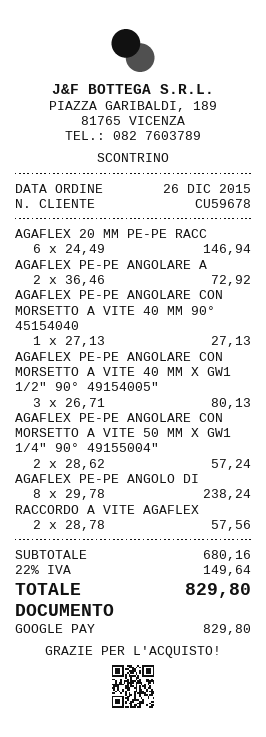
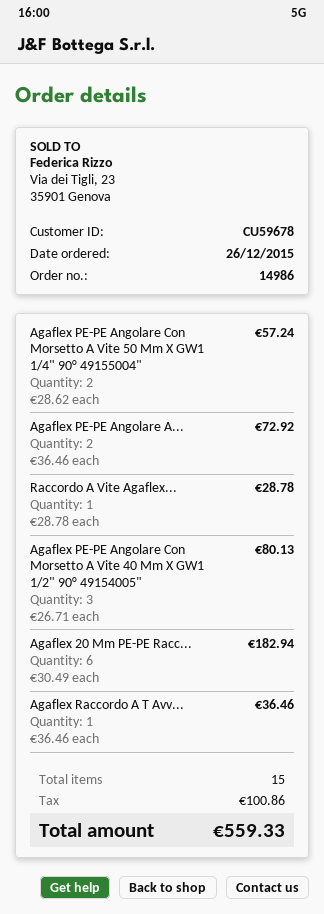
AGAFLEX 20 MM PE-PE RACC: 6 x 24.49 = 146.94 -> 6 x 30.49 = 182.94
AGAFLEX PE-PE ANGOLARE CON MORSETTO A VITE 40 MM 90° 45154040: 1 x 27.13 = 27.13 -> none
AGAFLEX PE-PE ANGOLO DI: 8 x 29.78 = 238.24 -> none
RACCORDO A VITE AGAFLEX: 2 x 28.78 = 57.56 -> 1 x 28.78 = 28.78
Agaflex Raccordo A T Avv...: none -> 1 x 36.46 = 36.46
tax: 149.64 -> 100.86
total: 829.80 -> 559.33

